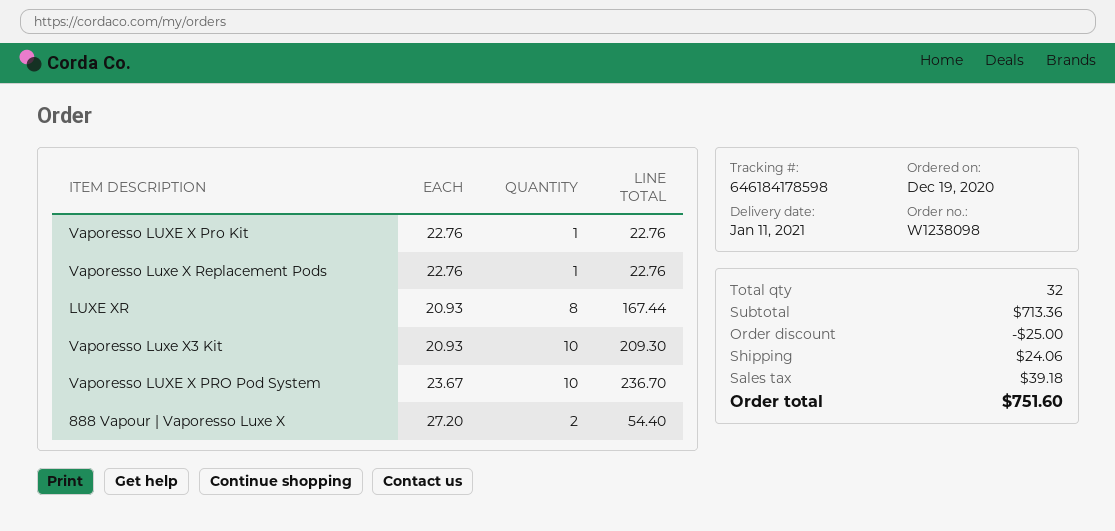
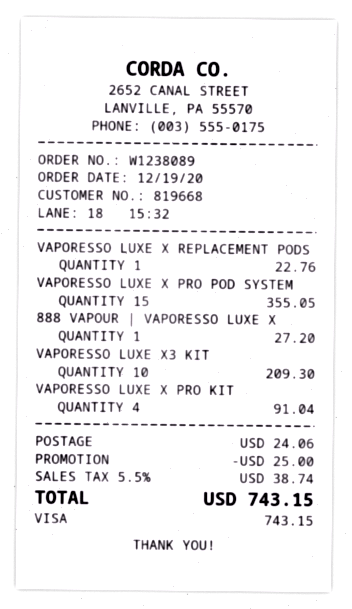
order number: W1238098 -> W1238089
Vaporesso LUXE X Pro Kit: 1 for 22.76 -> 4 for 91.04
LUXE XR: 8 for 167.44 -> none
Vaporesso LUXE X PRO Pod System: 10 for 236.70 -> 15 for 355.05
888 Vapour | Vaporesso Luxe X: 2 for 54.40 -> 1 for 27.20
tax: 39.18 -> 38.74
total: 751.60 -> 743.15

